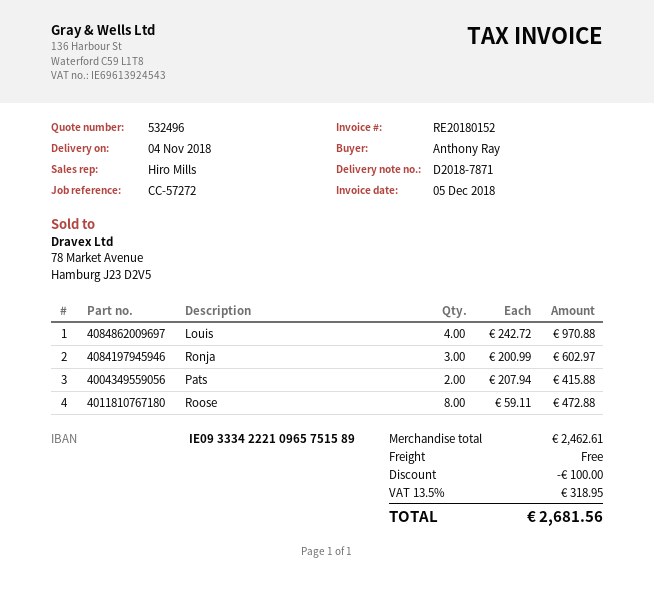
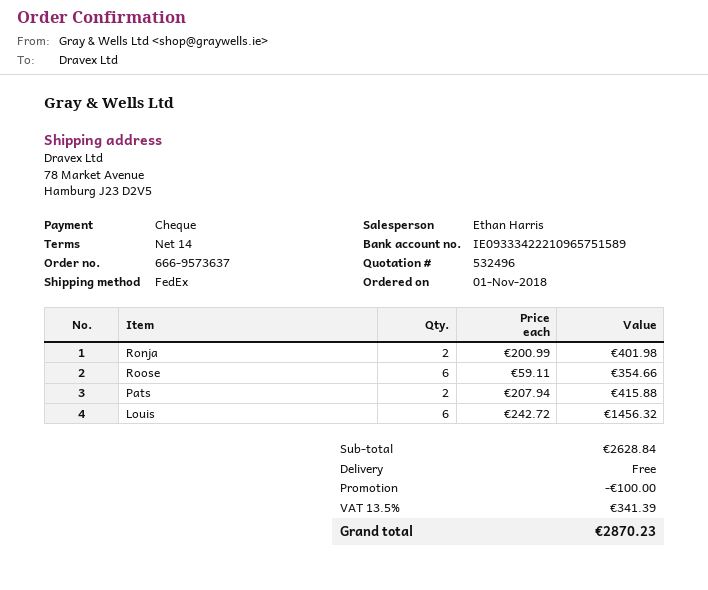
sales rep: Hiro Mills -> Ethan Harris
Louis: 4 x 242.72 = 970.88 -> 6 x 242.72 = 1456.32
Ronja: 3 x 200.99 = 602.97 -> 2 x 200.99 = 401.98
Roose: 8 x 59.11 = 472.88 -> 6 x 59.11 = 354.66
subtotal: 2462.61 -> 2628.84
tax: 13.5% = 318.95 -> 13.5% = 341.39
total: 2681.56 -> 2870.23

